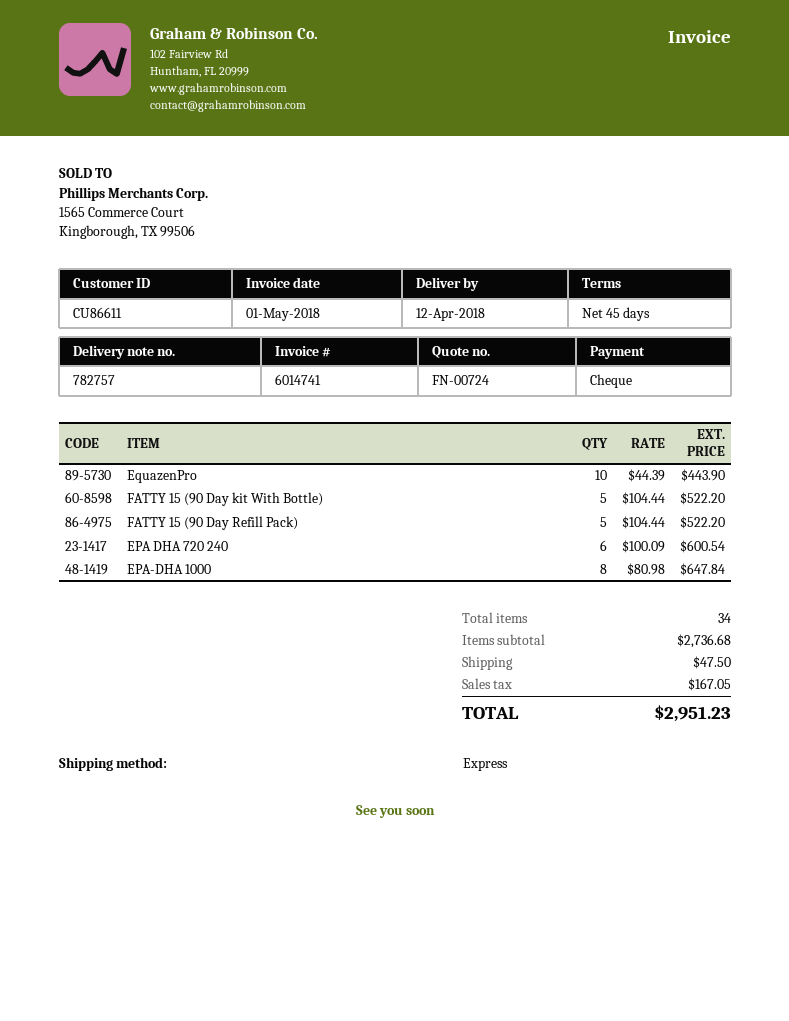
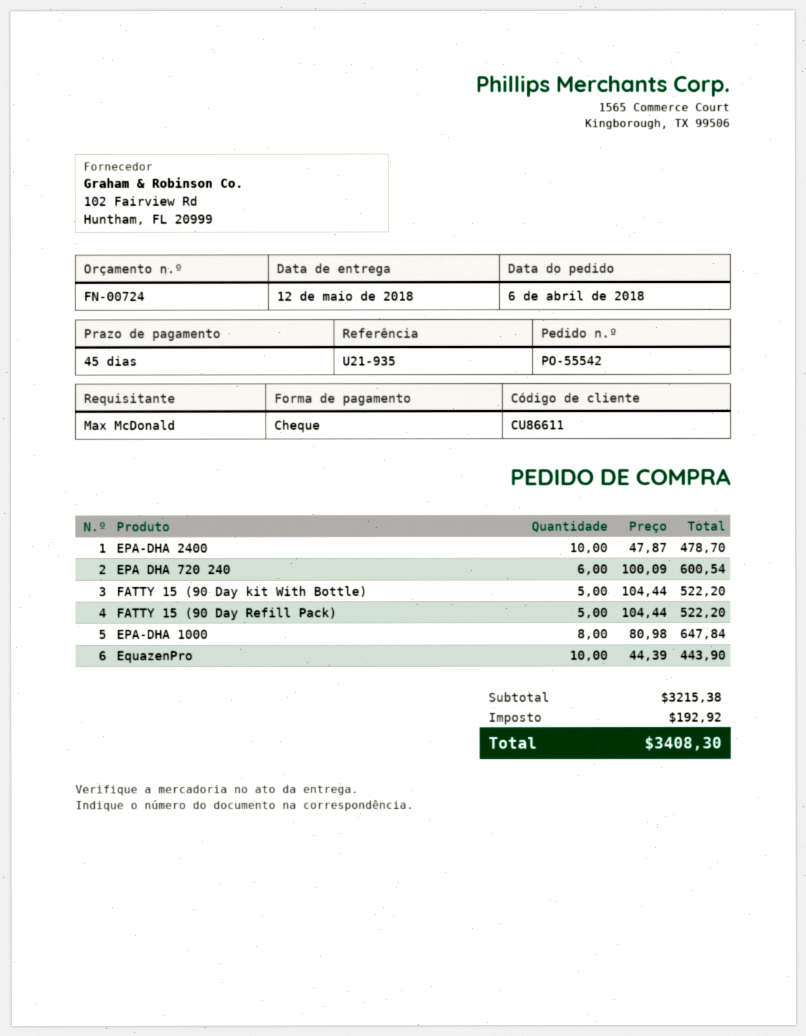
delivery date: 2018-04-12 -> 2018-05-12
EPA-DHA 2400: none -> 10 x 47.87 = 478.70
subtotal: 2736.68 -> 3215.38
shipping: 47.50 -> none
tax: 167.05 -> 192.92
total: 2951.23 -> 3408.30

